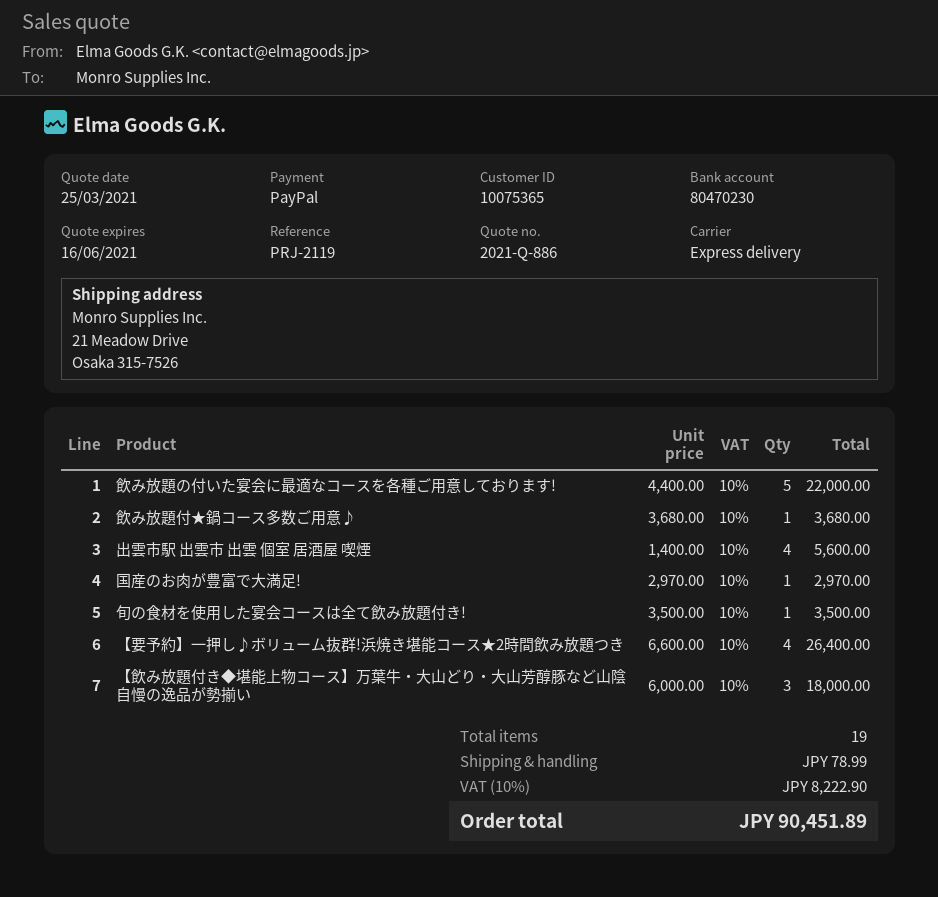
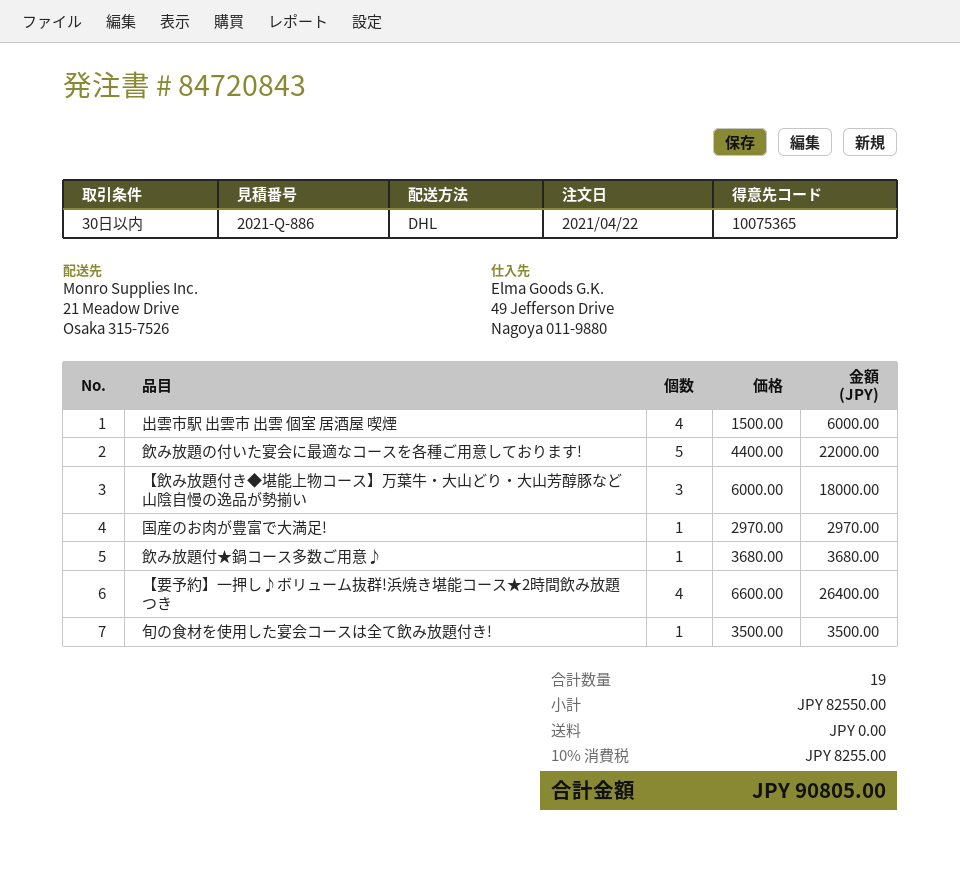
shipping method: express -> DHL
出雲市駅 出雲市 出雲 個室 居酒屋 喫煙: 4 x 1400.00 = 5600.00 -> 4 x 1500.00 = 6000.00
shipping: 78.99 -> 0.00
tax: 10% = 8222.90 -> 10% = 8255.00
total: 90451.89 -> 90805.00

